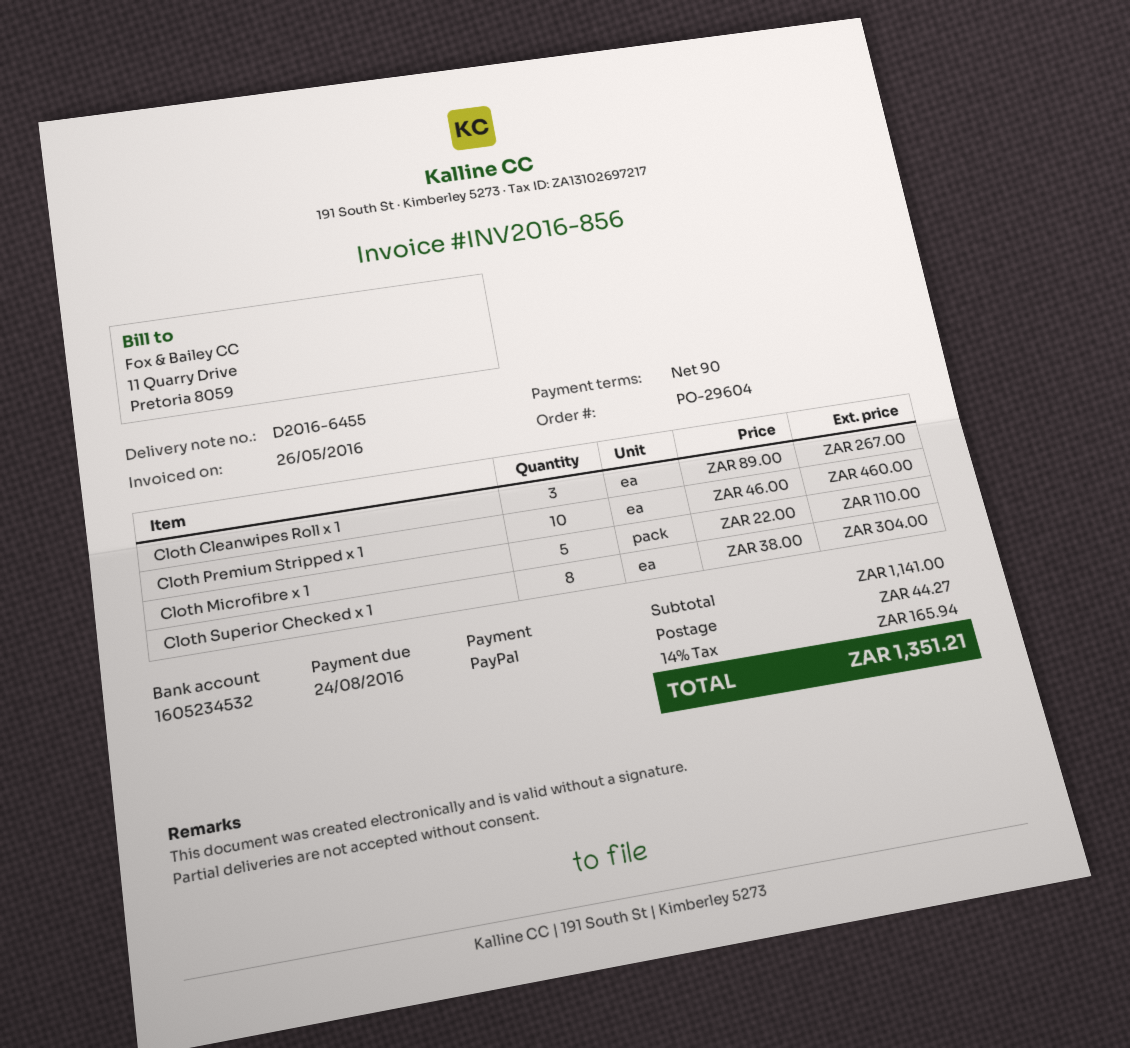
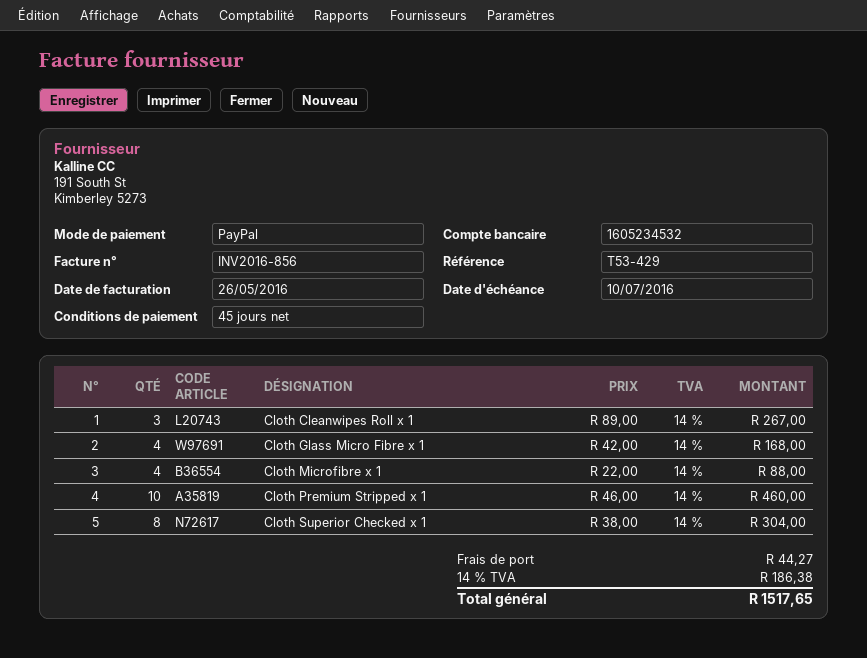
payment terms: 90 days -> 45 days
due date: 2016-08-24 -> 2016-07-10
Cloth Microfibre x 1: 5 x 22.00 = 110.00 -> 4 x 22.00 = 88.00
Cloth Glass Micro Fibre x 1: none -> 4 x 42.00 = 168.00
tax: 14% = 165.94 -> 14% = 186.38
total: 1351.21 -> 1517.65

